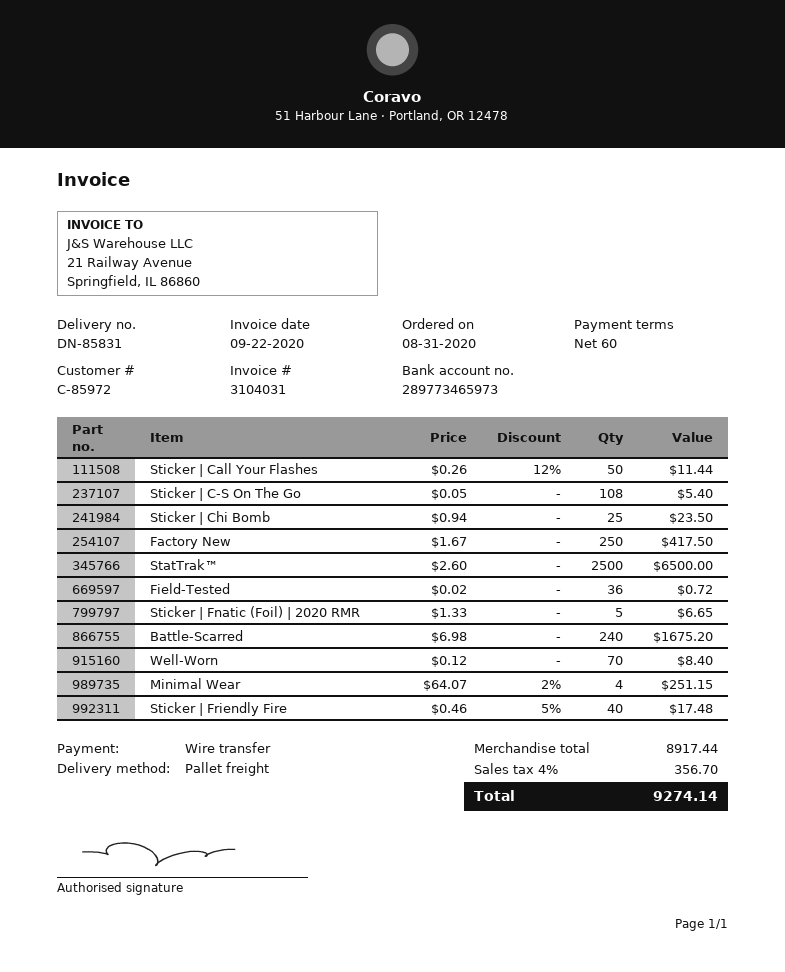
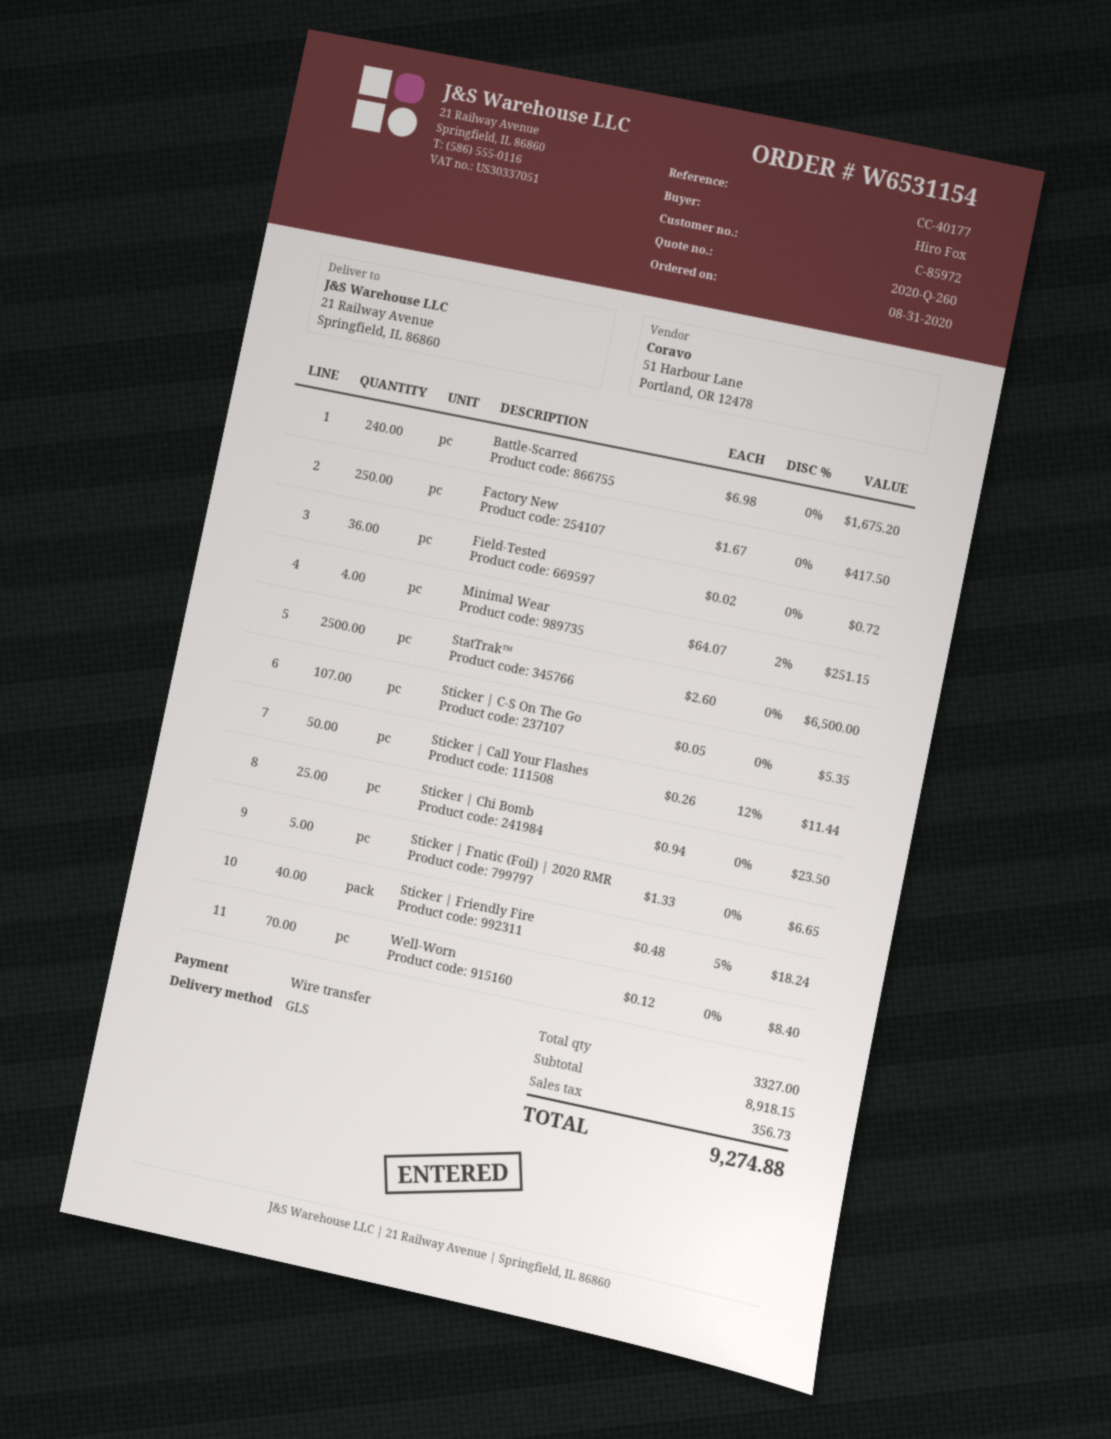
shipping method: pallet freight -> GLS
Sticker | C-S On The Go: 108 x 0.05 = 5.40 -> 107 x 0.05 = 5.35
Sticker | Friendly Fire: 40 x 0.46 - 5% = 17.48 -> 40 x 0.48 - 5% = 18.24
subtotal: 8917.44 -> 8918.15
tax: 356.70 -> 356.73
total: 9274.14 -> 9274.88

